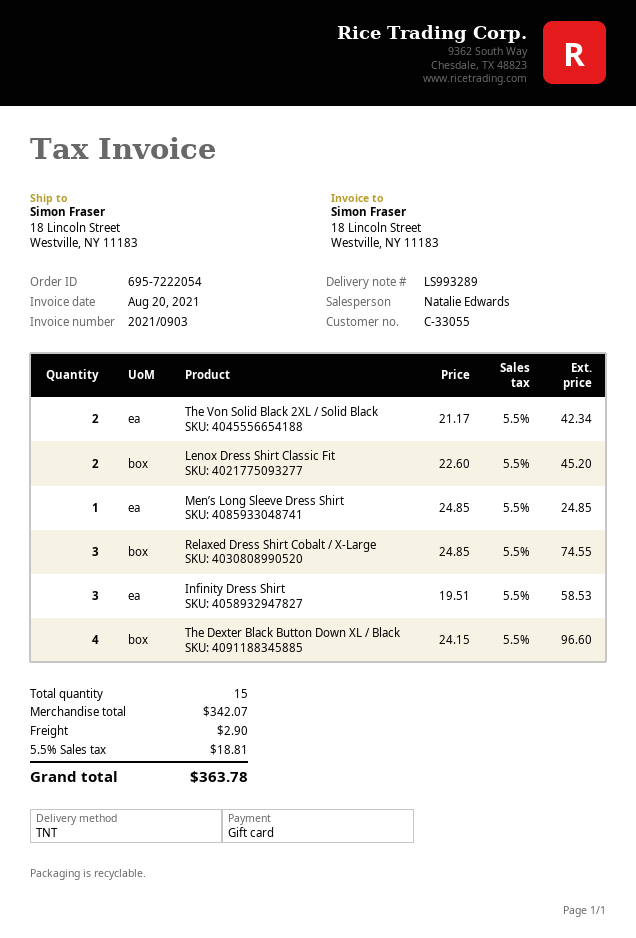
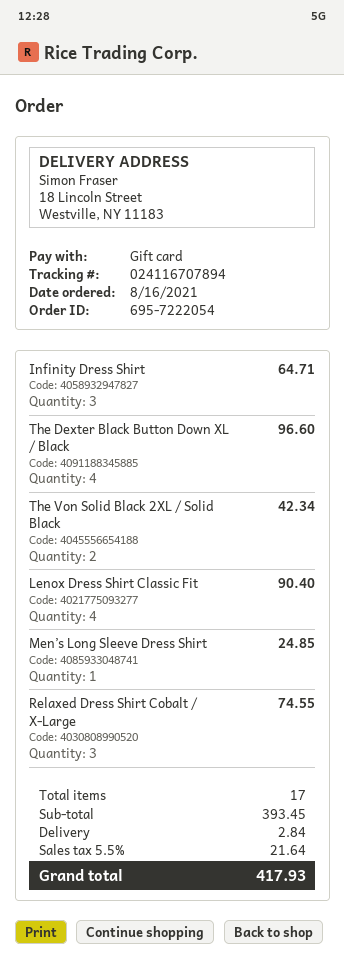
Lenox Dress Shirt Classic Fit: 2 for 45.20 -> 4 for 90.40
Infinity Dress Shirt: 3 for 58.53 -> 3 for 64.71
total quantity: 15 -> 17
subtotal: 342.07 -> 393.45
shipping: 2.90 -> 2.84
tax: 5.5% = 18.81 -> 5.5% = 21.64
total: 363.78 -> 417.93

